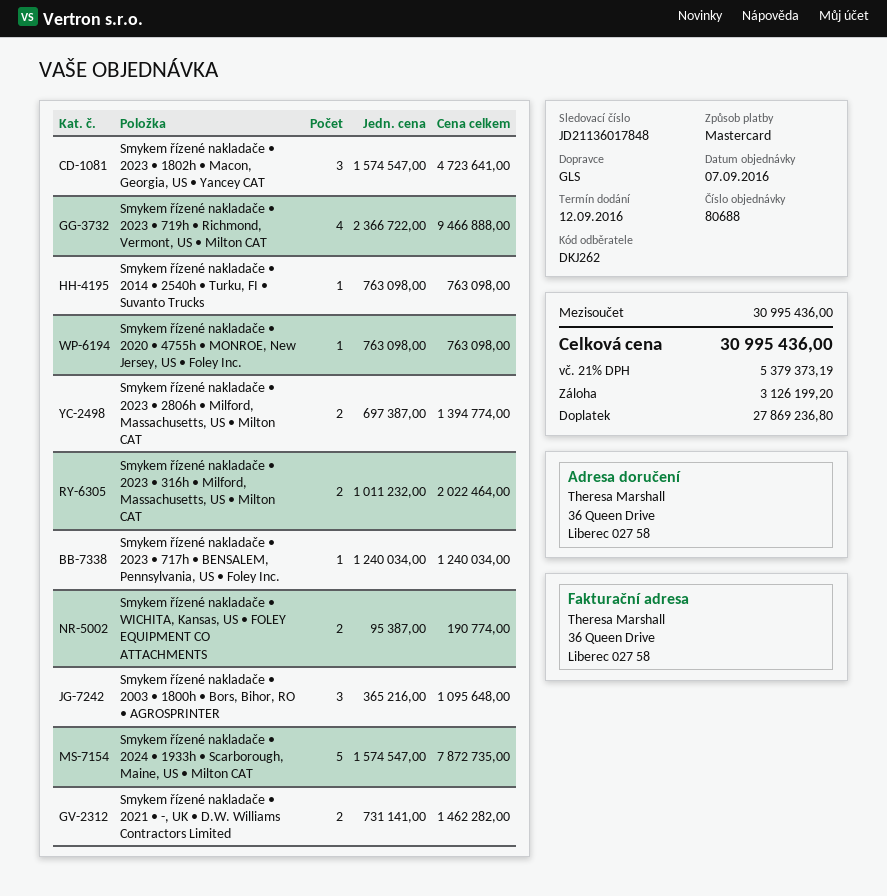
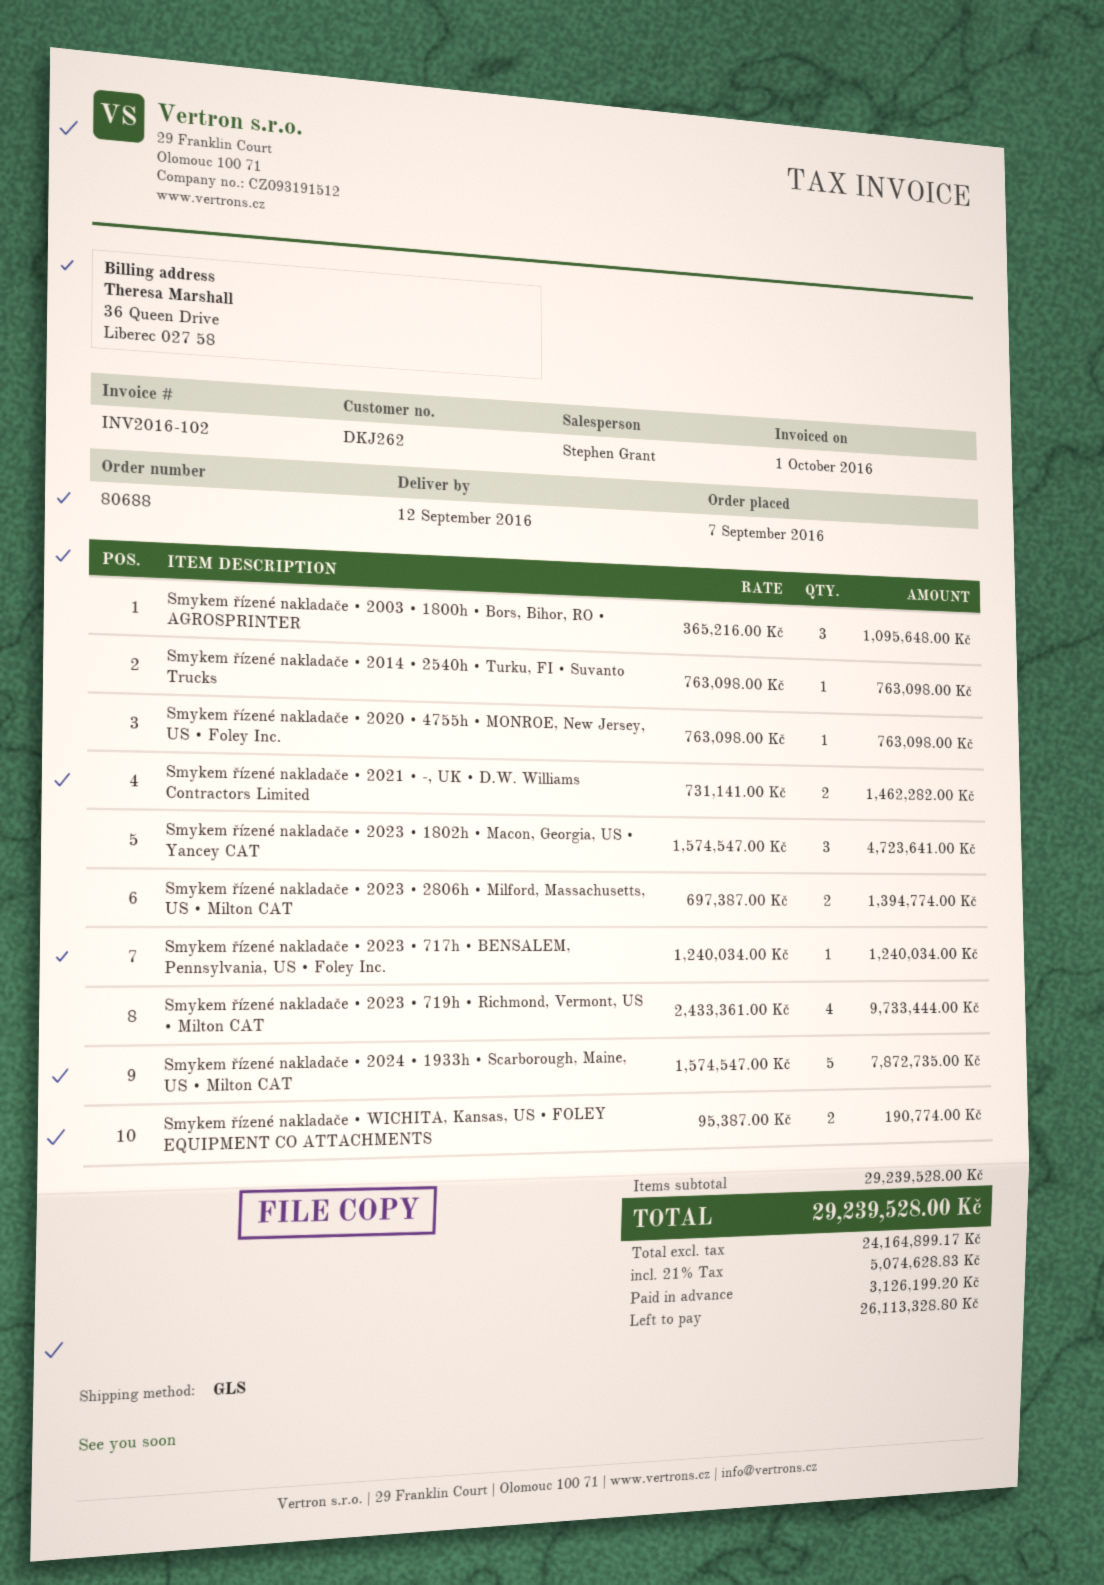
Smykem řízené nakladače • 2023 • 719h • Richmond, Vermont, US • Milton CAT: 4 x 2366722.00 = 9466888.00 -> 4 x 2433361.00 = 9733444.00
Smykem řízené nakladače • 2023 • 316h • Milford, Massachusetts, US • Milton CAT: 2 x 1011232.00 = 2022464.00 -> none
subtotal: 30995436.00 -> 29239528.00
tax: 21% = 5379373.19 -> 21% = 5074628.83
total: 30995436.00 -> 29239528.00
balance: 27869236.80 -> 26113328.80

